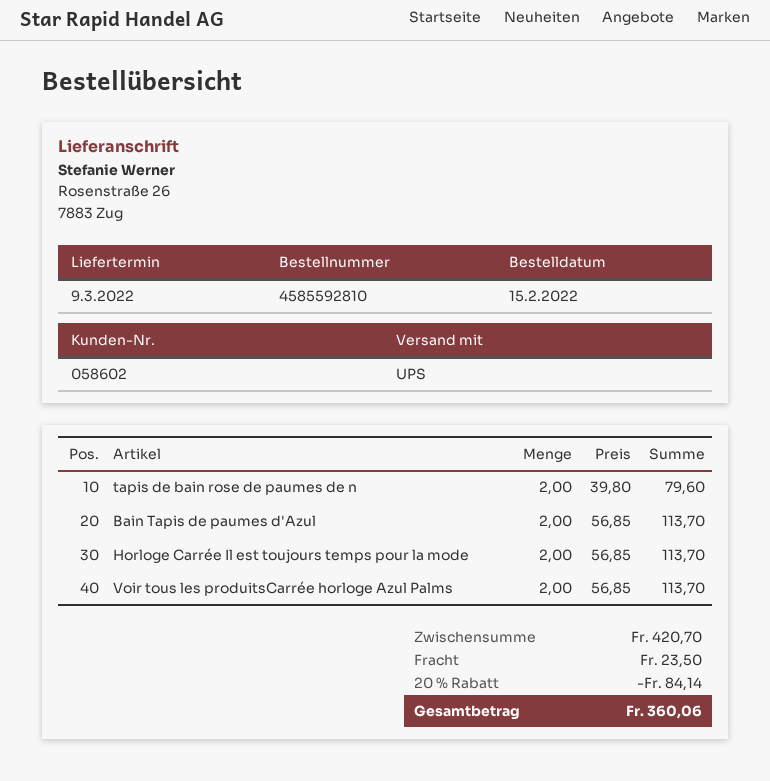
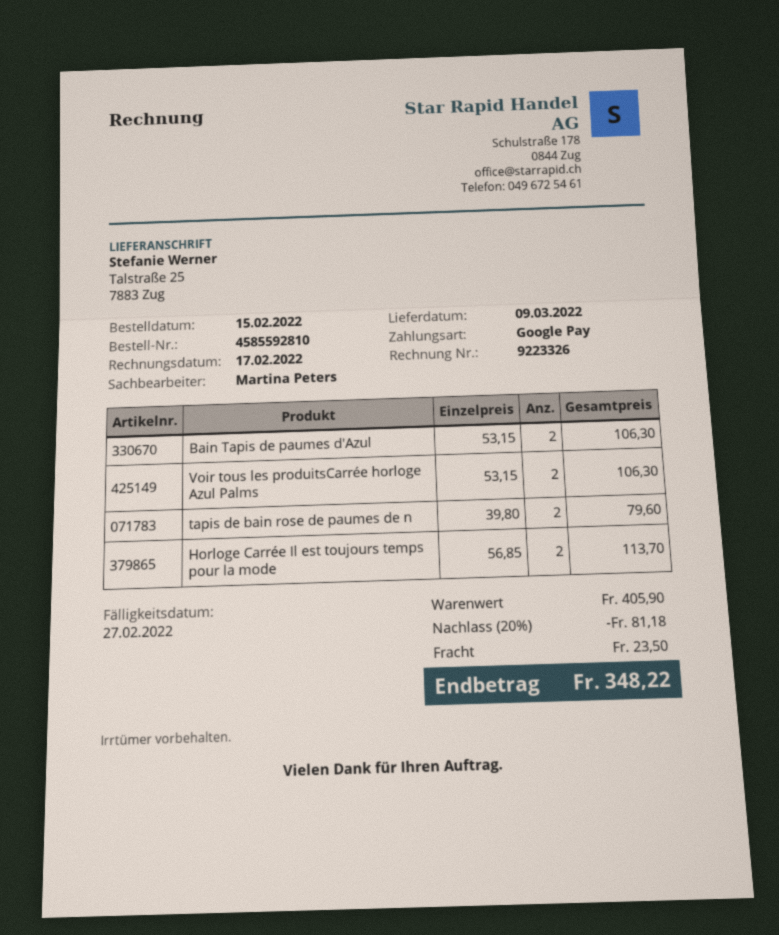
ship to: Rosenstraße 26, 7883 Zug -> Talstraße 25, 7883 Zug
Bain Tapis de paumes d'Azul: 2 x 56.85 = 113.70 -> 2 x 53.15 = 106.30
Voir tous les produitsCarrée horloge Azul Palms: 2 x 56.85 = 113.70 -> 2 x 53.15 = 106.30
subtotal: 420.70 -> 405.90
discount: 20% = 84.14 -> 20% = 81.18
total: 360.06 -> 348.22

